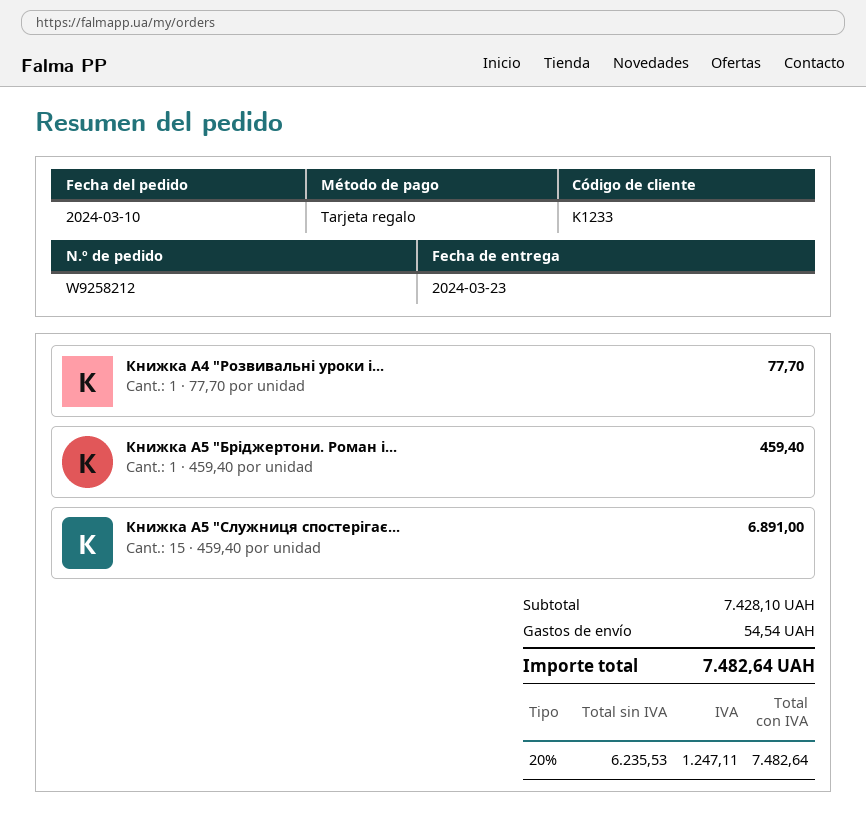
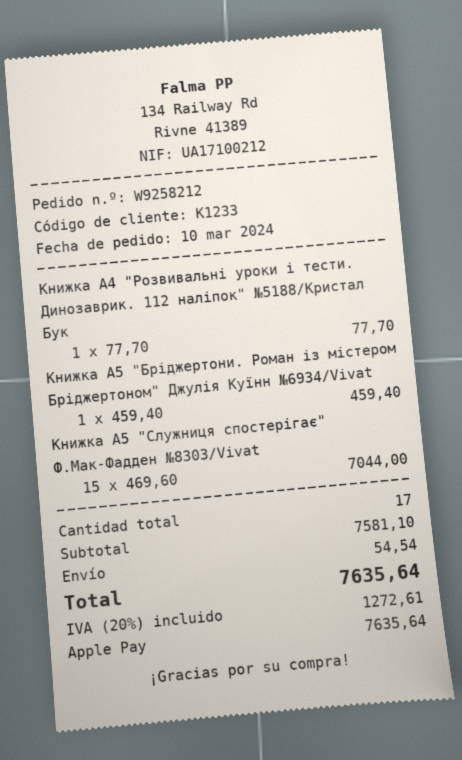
payment method: gift card -> Apple Pay
Книжка А5 "Служниця спостерігає...: 15 x 459.40 = 6891.00 -> 15 x 469.60 = 7044.00
subtotal: 7428.10 -> 7581.10
tax: 20% = 1247.11 -> 20% = 1272.61
total: 7482.64 -> 7635.64

